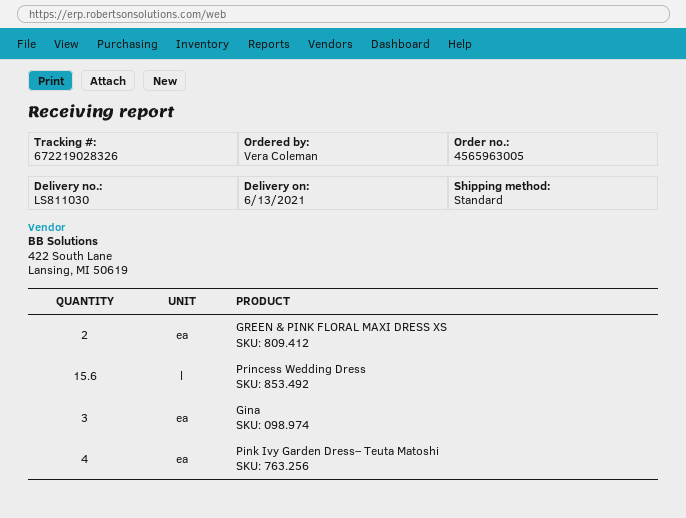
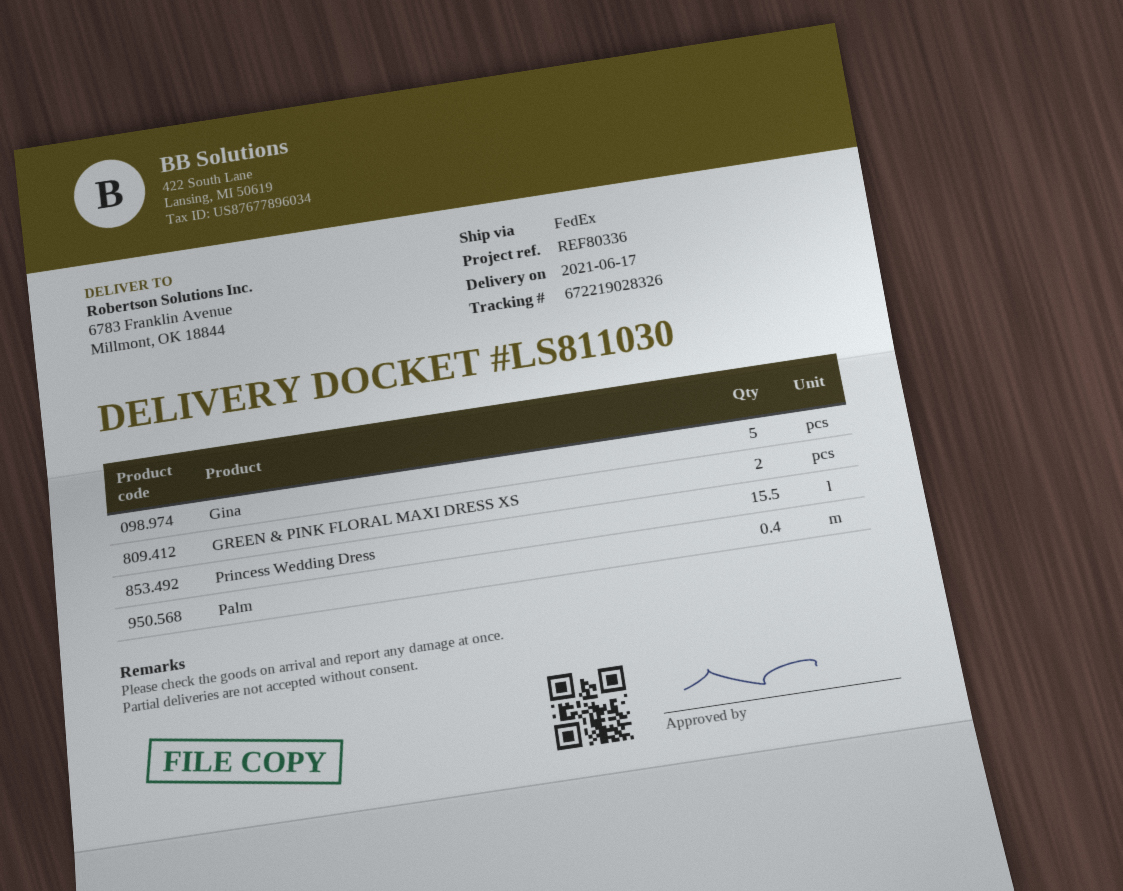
delivery date: 2021-06-13 -> 2021-06-17
shipping method: standard -> FedEx
Princess Wedding Dress: 15.6 -> 15.5
Gina: 3 -> 5
Pink Ivy Garden Dress– Teuta Matoshi: 4 -> none
Palm: none -> 0.4

